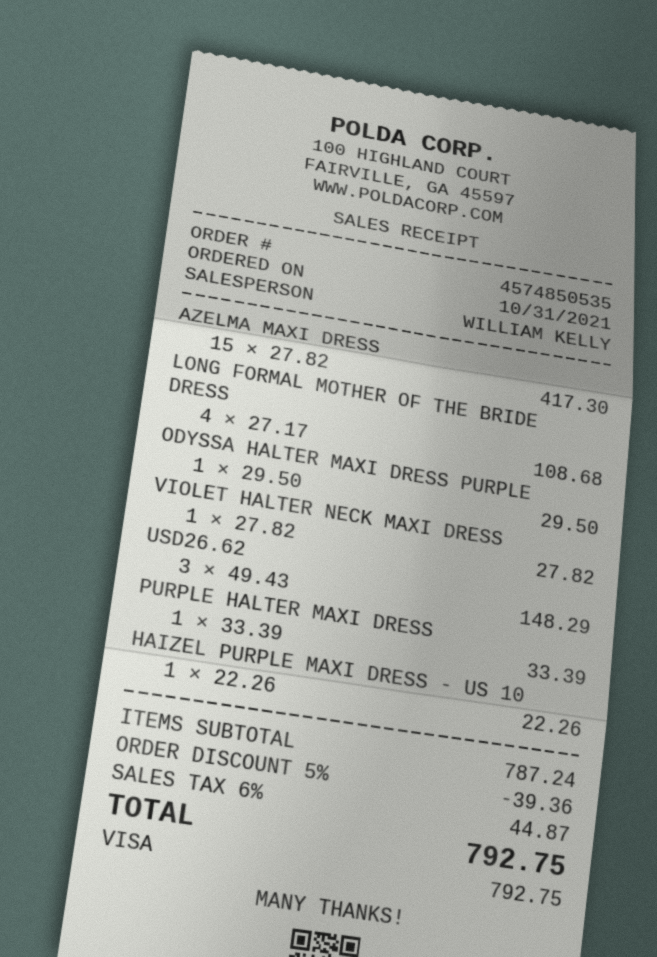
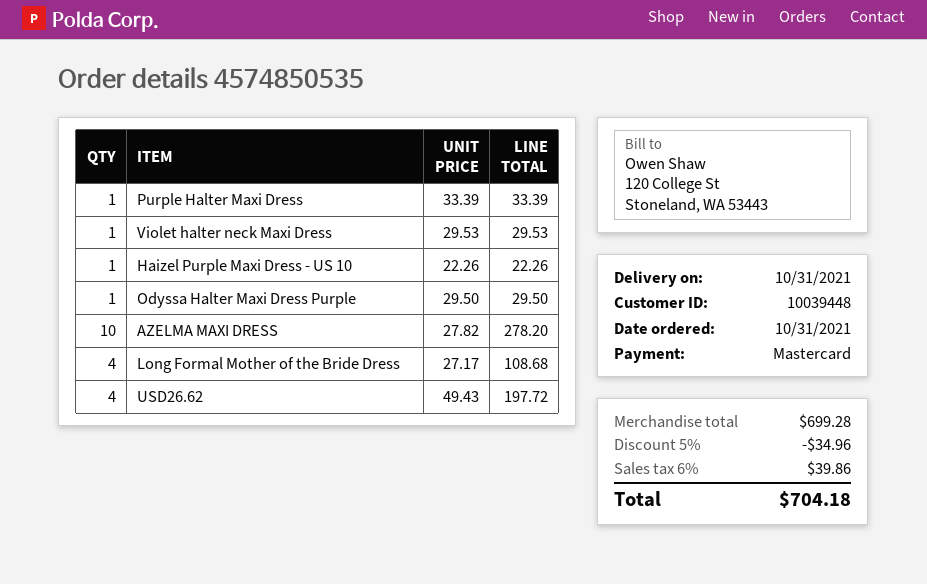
payment method: Visa -> Mastercard
AZELMA MAXI DRESS: 15 x 27.82 = 417.30 -> 10 x 27.82 = 278.20
VIOLET HALTER NECK MAXI DRESS: 1 x 27.82 = 27.82 -> 1 x 29.53 = 29.53
USD26.62: 3 x 49.43 = 148.29 -> 4 x 49.43 = 197.72
subtotal: 787.24 -> 699.28
discount: 5% = 39.36 -> 5% = 34.96
tax: 6% = 44.87 -> 6% = 39.86
total: 792.75 -> 704.18

